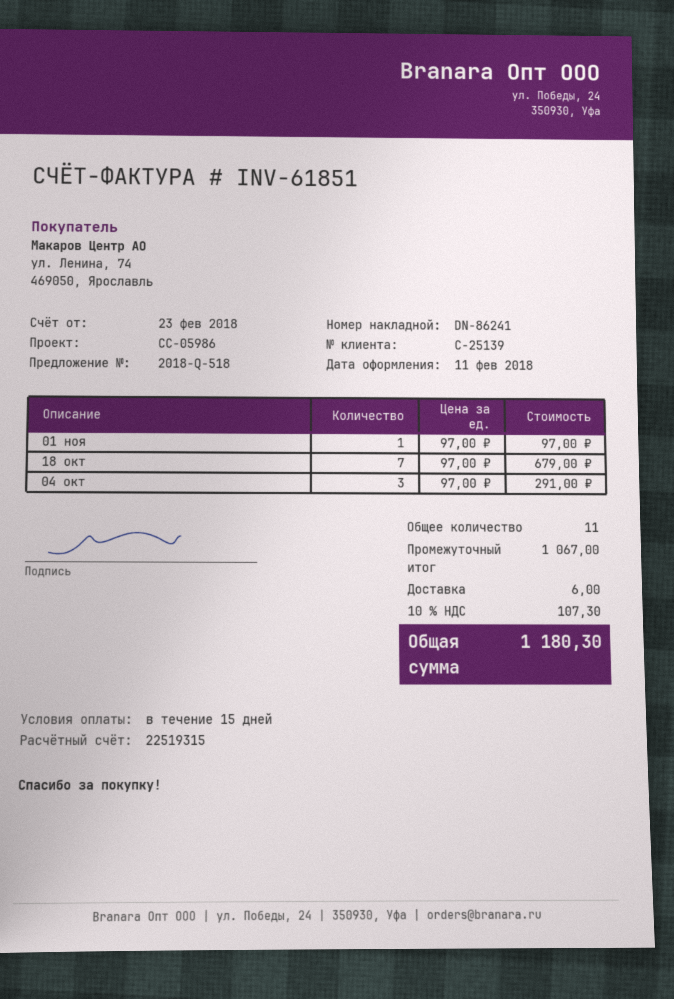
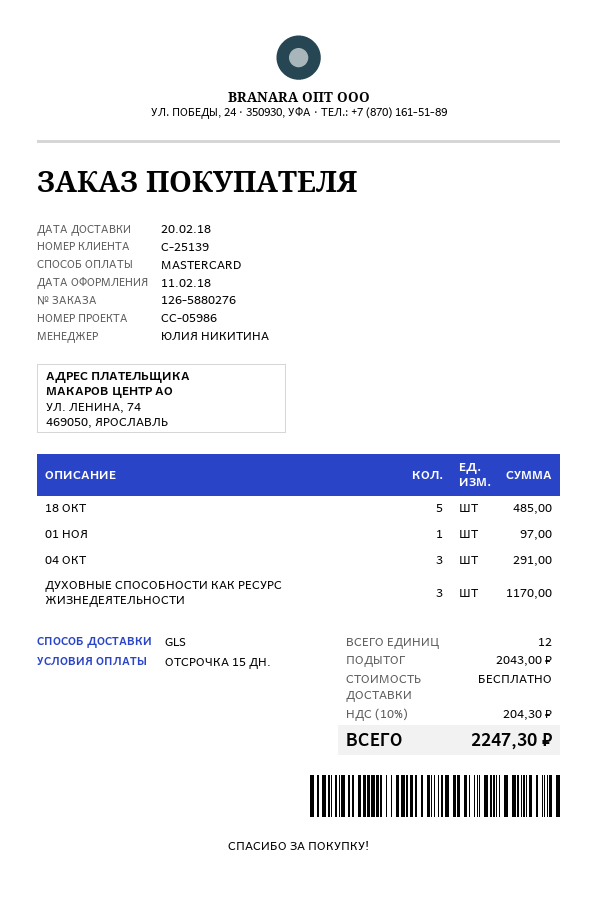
18 окт: 7 for 679.00 -> 5 for 485.00
ДУХОВНЫЕ СПОСОБНОСТИ КАК РЕСУРС ЖИЗНЕДЕЯТЕЛЬНОСТИ: none -> 3 for 1170.00
total quantity: 11 -> 12
subtotal: 1067.00 -> 2043.00
shipping: 6.00 -> 0.00
tax: 10% = 107.30 -> 10% = 204.30
total: 1180.30 -> 2247.30

